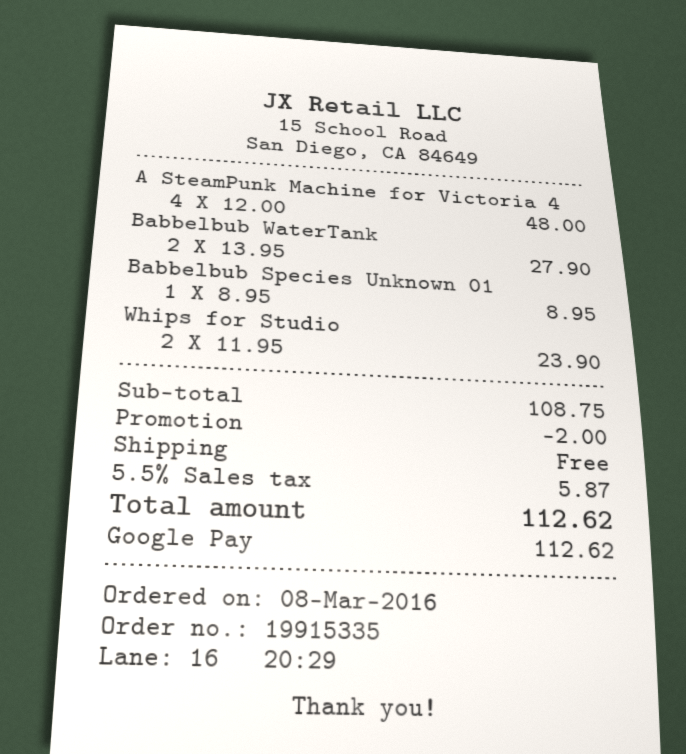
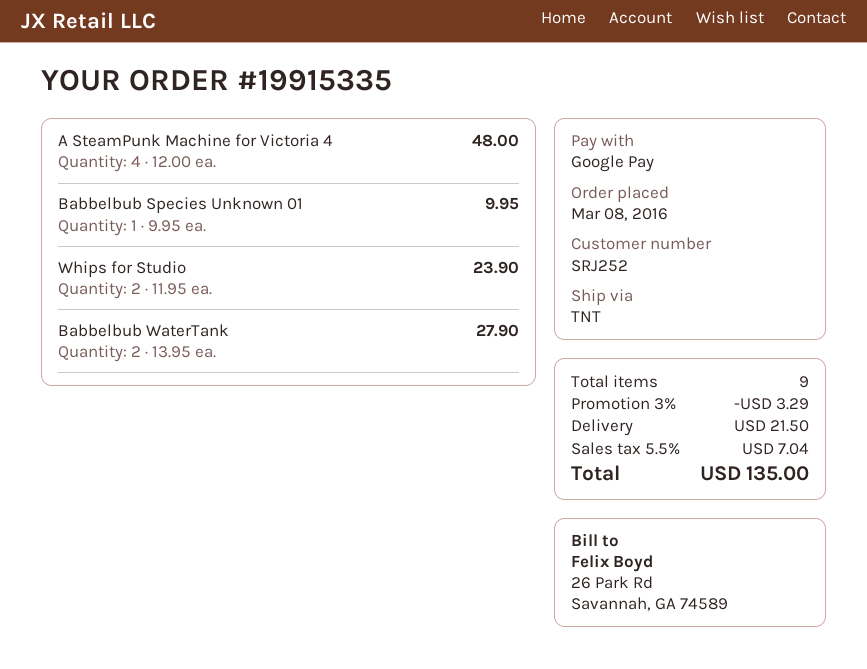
Babbelbub Species Unknown 01: 1 x 8.95 = 8.95 -> 1 x 9.95 = 9.95
discount: 2.00 -> 3.29
shipping: 0.00 -> 21.50
tax: 5.5% = 5.87 -> 5.5% = 7.04
total: 112.62 -> 135.00

